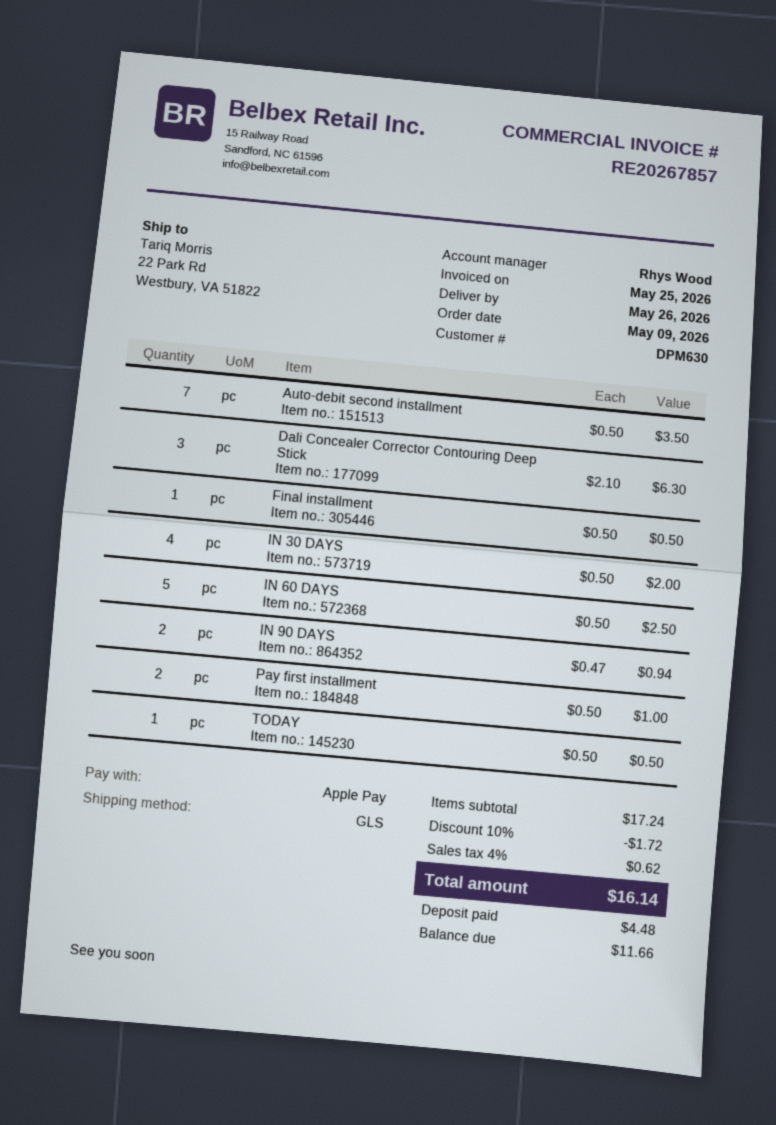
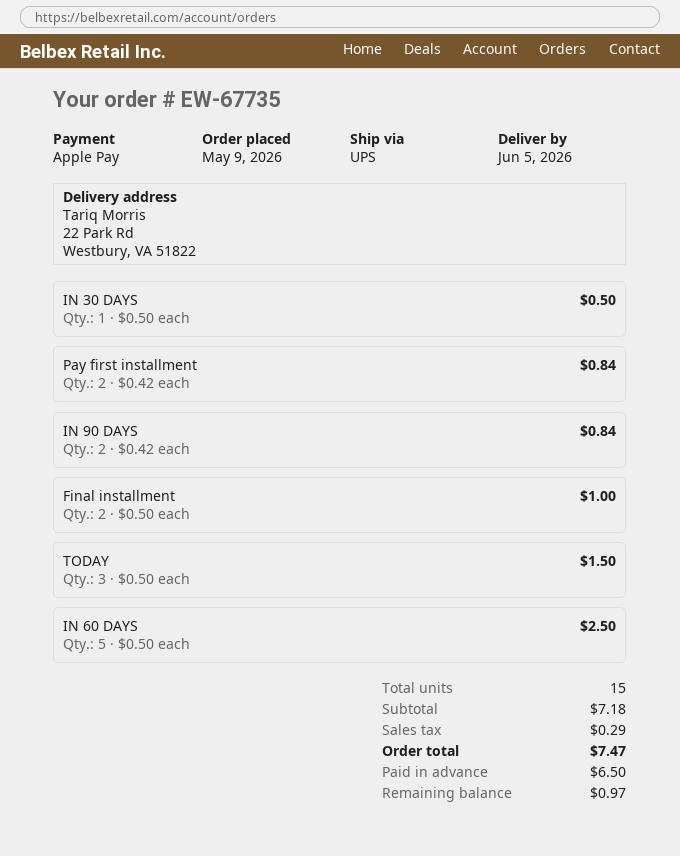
delivery date: 2026-05-26 -> 2026-06-05
shipping method: GLS -> UPS
Auto-debit second installment: 7 x 0.50 = 3.50 -> none
Dali Concealer Corrector Contouring Deep Stick: 3 x 2.10 = 6.30 -> none
Final installment: 1 x 0.50 = 0.50 -> 2 x 0.50 = 1.00
IN 30 DAYS: 4 x 0.50 = 2.00 -> 1 x 0.50 = 0.50
IN 90 DAYS: 2 x 0.47 = 0.94 -> 2 x 0.42 = 0.84
Pay first installment: 2 x 0.50 = 1.00 -> 2 x 0.42 = 0.84
TODAY: 1 x 0.50 = 0.50 -> 3 x 0.50 = 1.50
subtotal: 17.24 -> 7.18
discount: 10% = 1.72 -> none
tax: 0.62 -> 0.29
total: 16.14 -> 7.47
deposit: 4.48 -> 6.50
balance: 11.66 -> 0.97

